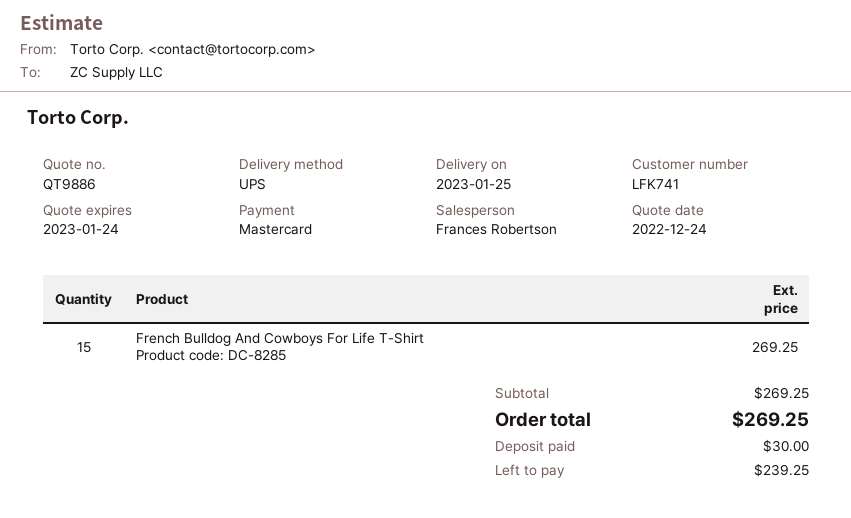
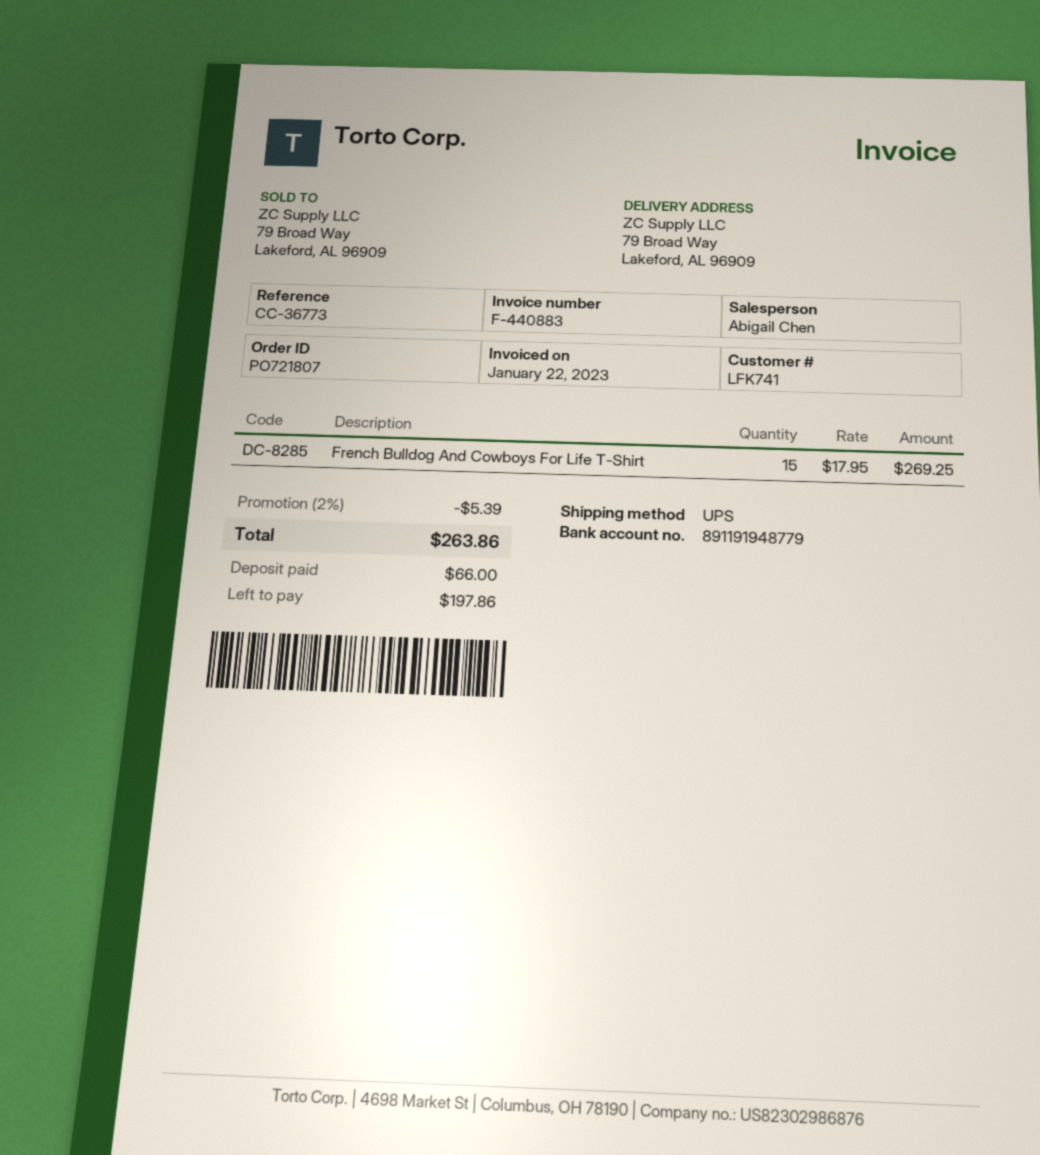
sales rep: Frances Robertson -> Abigail Chen
discount: none -> 2% = 5.39
total: 269.25 -> 263.86
deposit: 30.00 -> 66.00
balance: 239.25 -> 197.86

